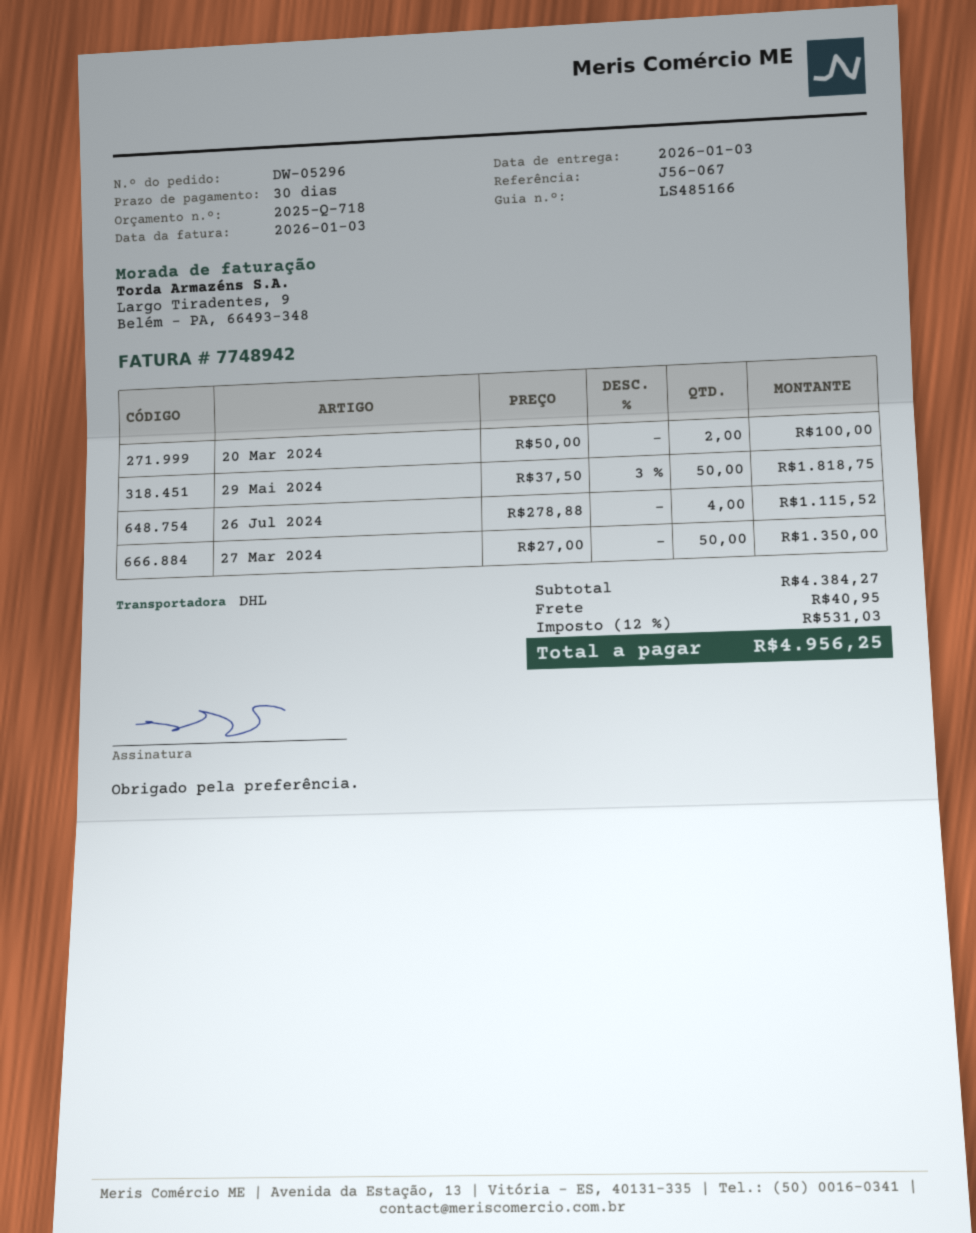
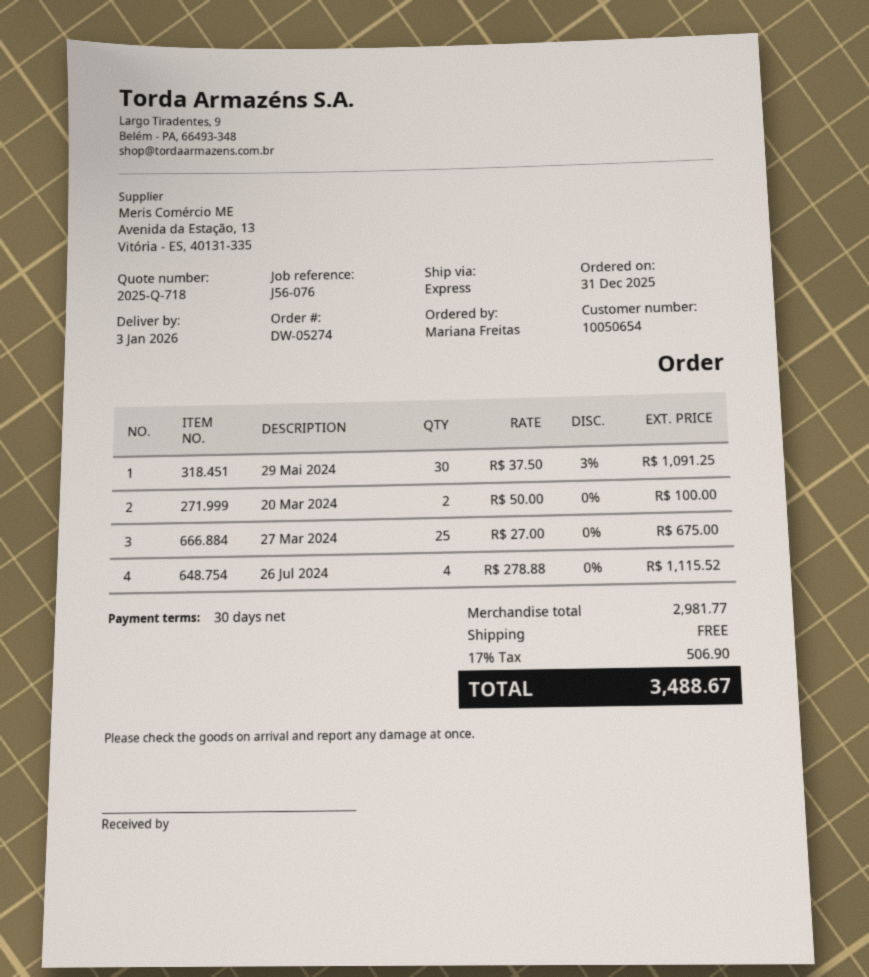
order number: DW-05296 -> DW-05274
reference: J56-067 -> J56-076
shipping method: DHL -> express
29 Mai 2024: 50 x 37.50 - 3% = 1818.75 -> 30 x 37.50 - 3% = 1091.25
27 Mar 2024: 50 x 27.00 = 1350.00 -> 25 x 27.00 = 675.00
subtotal: 4384.27 -> 2981.77
shipping: 40.95 -> 0.00
tax: 12% = 531.03 -> 17% = 506.90
total: 4956.25 -> 3488.67

